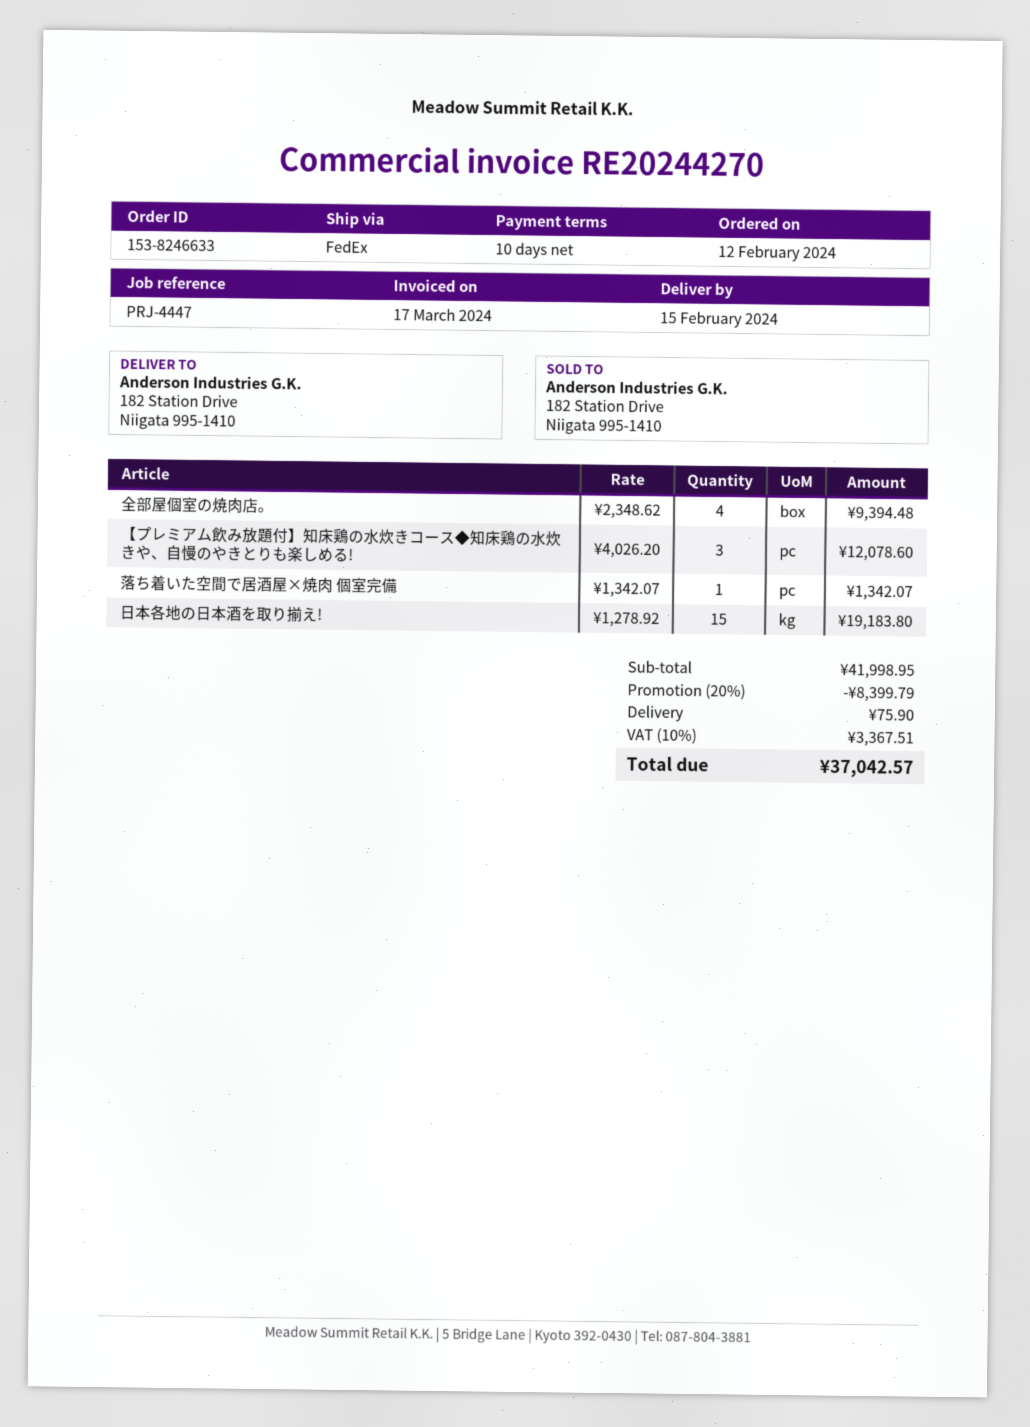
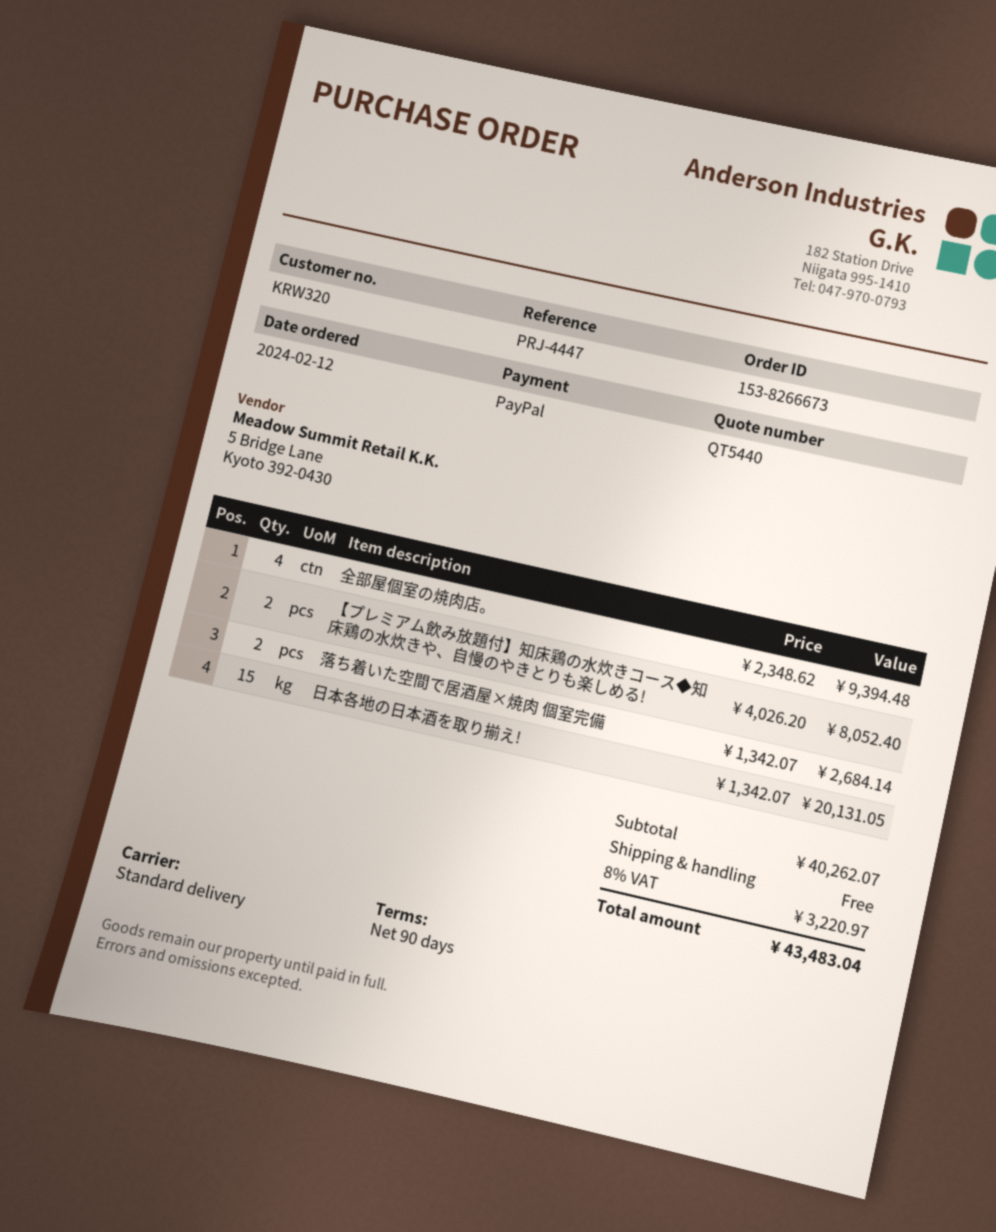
order number: 153-8246633 -> 153-8266673
payment terms: 10 days -> 90 days
shipping method: FedEx -> standard
【プレミアム飲み放題付】知床鶏の水炊きコース◆知床鶏の水炊きや、自慢のやきとりも楽しめる!: 3 x 4026.20 = 12078.60 -> 2 x 4026.20 = 8052.40
落ち着いた空間で居酒屋×焼肉 個室完備: 1 x 1342.07 = 1342.07 -> 2 x 1342.07 = 2684.14
日本各地の日本酒を取り揃え!: 15 x 1278.92 = 19183.80 -> 15 x 1342.07 = 20131.05
subtotal: 41998.95 -> 40262.07
discount: 20% = 8399.79 -> none
shipping: 75.90 -> 0.00
tax: 10% = 3367.51 -> 8% = 3220.97
total: 37042.57 -> 43483.04

